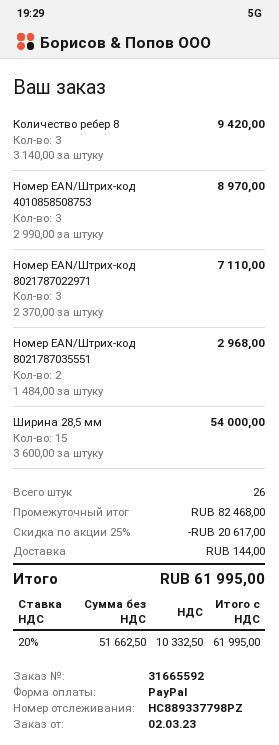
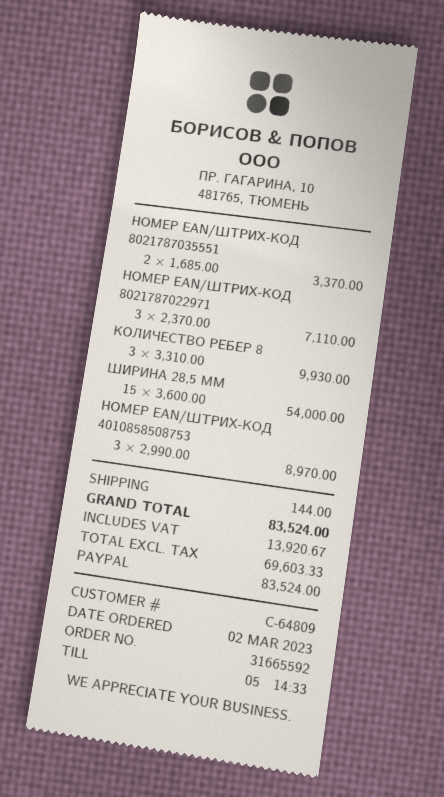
Количество ребер 8: 3 x 3140.00 = 9420.00 -> 3 x 3310.00 = 9930.00
Номер EAN/Штрих-код 8021787035551: 2 x 1484.00 = 2968.00 -> 2 x 1685.00 = 3370.00
discount: 25% = 20617.00 -> none
net: 51662.50 -> 69603.33
tax: 10332.50 -> 13920.67
total: 61995.00 -> 83524.00

